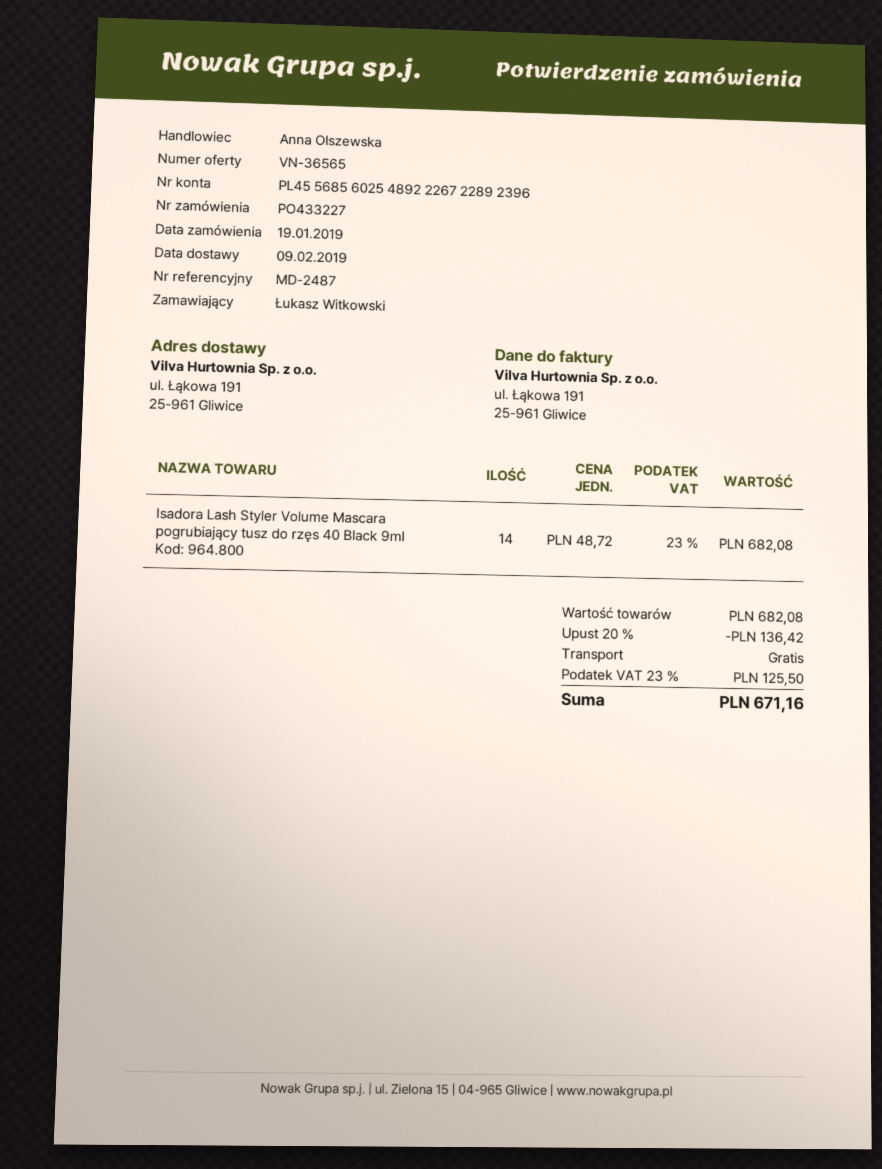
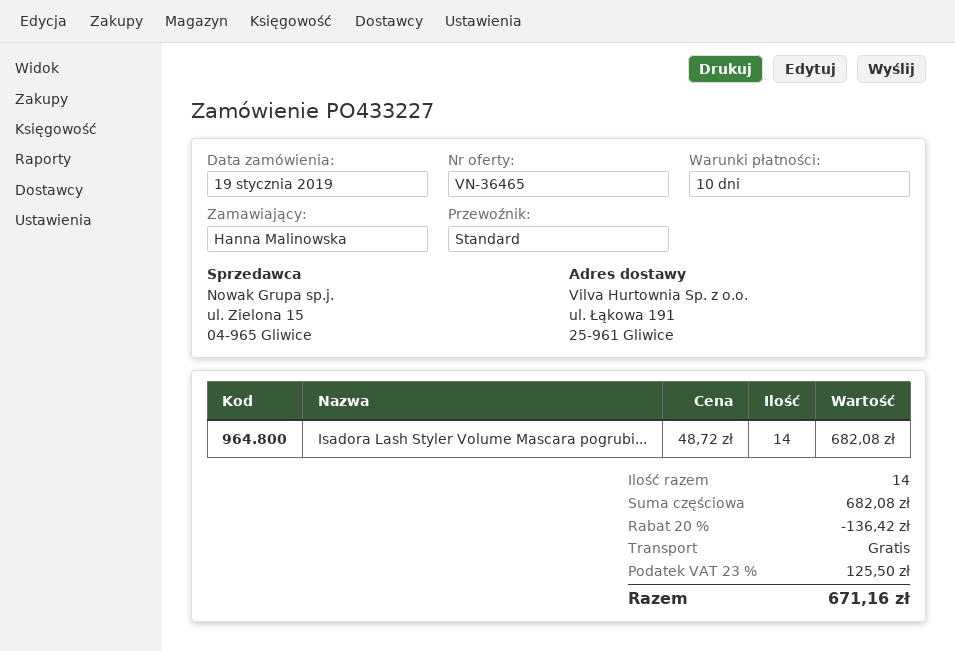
quote number: VN-36565 -> VN-36465
ordered by: Łukasz Witkowski -> Hanna Malinowska

